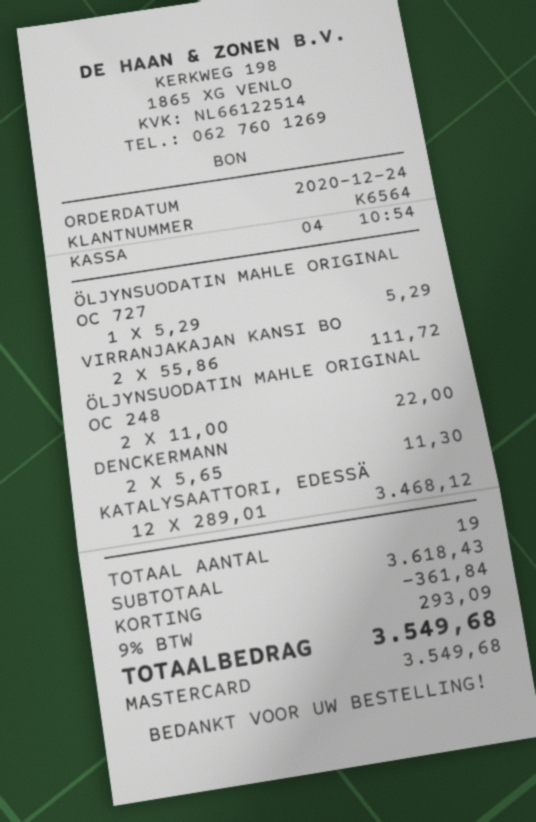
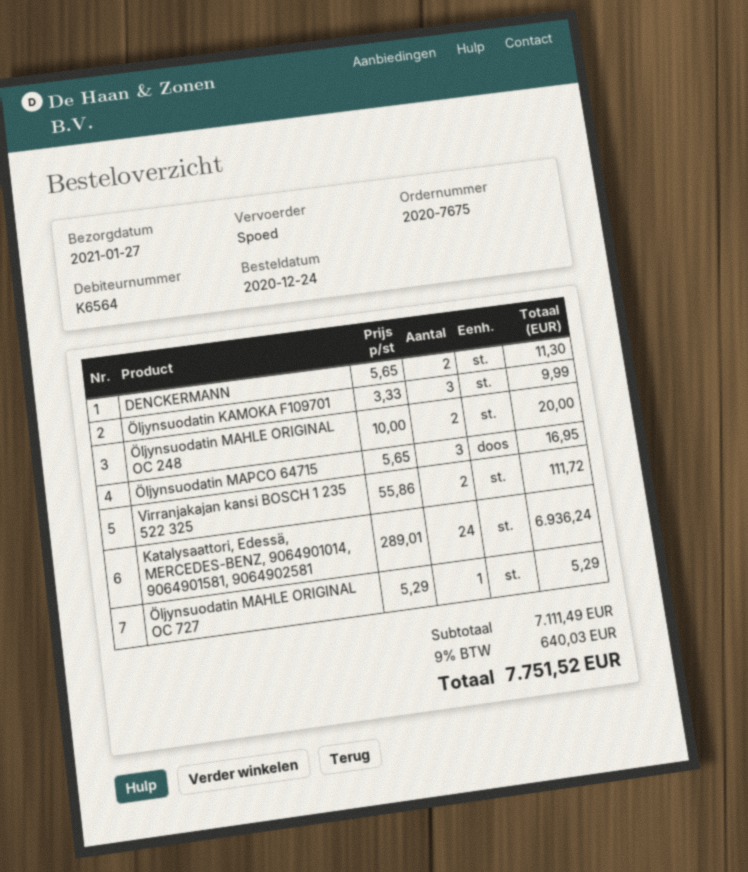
ÖLJYNSUODATIN MAHLE ORIGINAL OC 248: 2 x 11.00 = 22.00 -> 2 x 10.00 = 20.00
KATALYSAATTORI, EDESSÄ: 12 x 289.01 = 3468.12 -> 24 x 289.01 = 6936.24
Öljynsuodatin KAMOKA F109701: none -> 3 x 3.33 = 9.99
Öljynsuodatin MAPCO 64715: none -> 3 x 5.65 = 16.95
subtotal: 3618.43 -> 7111.49
discount: 361.84 -> none
tax: 9% = 293.09 -> 9% = 640.03
total: 3549.68 -> 7751.52

